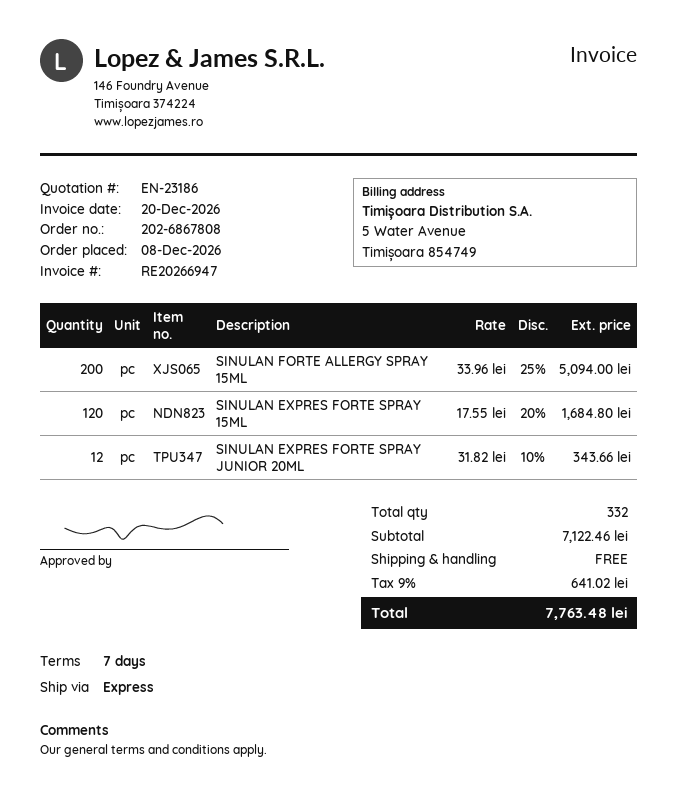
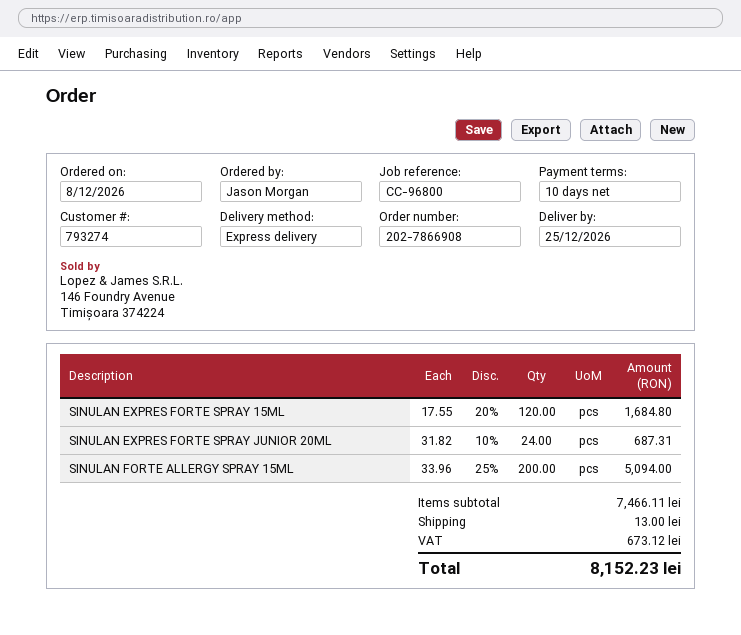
order number: 202-6867808 -> 202-7866908
payment terms: 7 days -> 10 days
SINULAN EXPRES FORTE SPRAY JUNIOR 20ML: 12 x 31.82 - 10% = 343.66 -> 24 x 31.82 - 10% = 687.31
subtotal: 7122.46 -> 7466.11
shipping: 0.00 -> 13.00
tax: 641.02 -> 673.12
total: 7763.48 -> 8152.23

